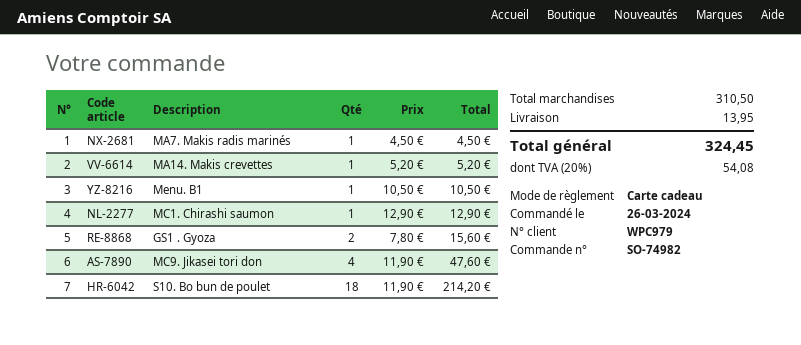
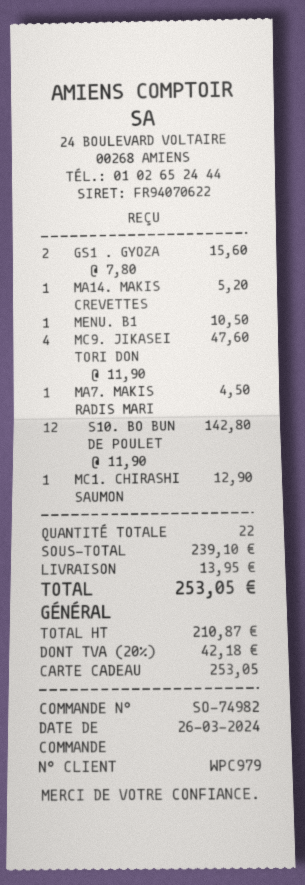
S10. Bo bun de poulet: 18 x 11.90 = 214.20 -> 12 x 11.90 = 142.80
subtotal: 310.50 -> 239.10
tax: 20% = 54.08 -> 20% = 42.18
total: 324.45 -> 253.05

